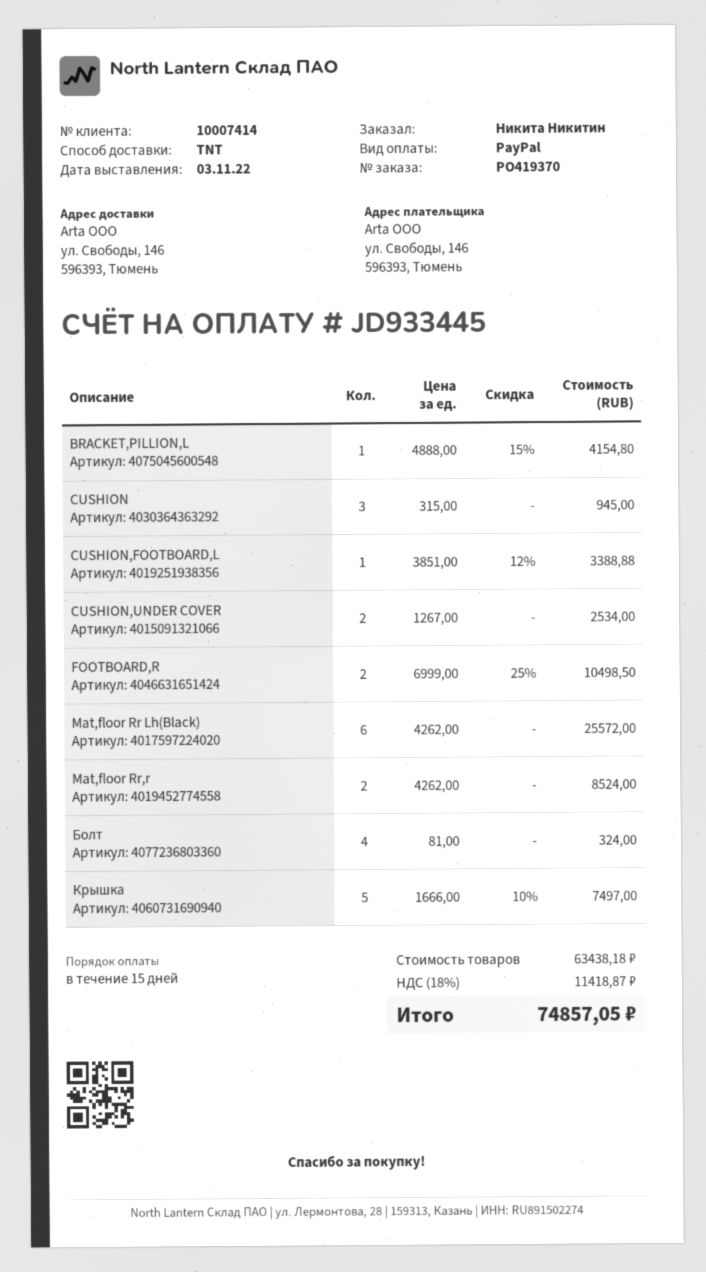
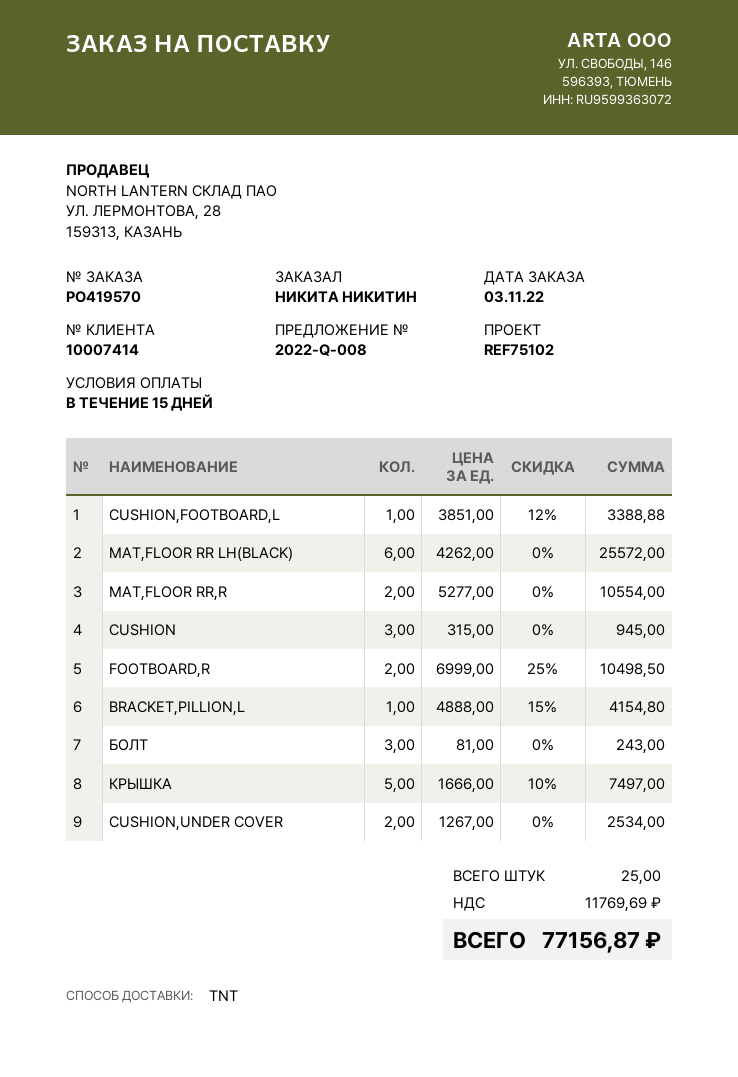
order number: PO419370 -> PO419570
Mat,floor Rr,r: 2 x 4262.00 = 8524.00 -> 2 x 5277.00 = 10554.00
Болт: 4 x 81.00 = 324.00 -> 3 x 81.00 = 243.00
tax: 11418.87 -> 11769.69
total: 74857.05 -> 77156.87

